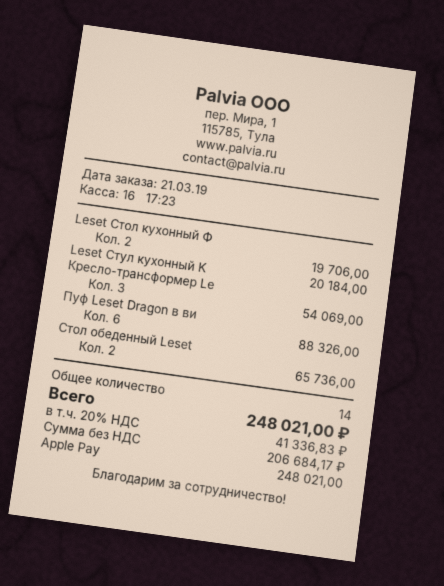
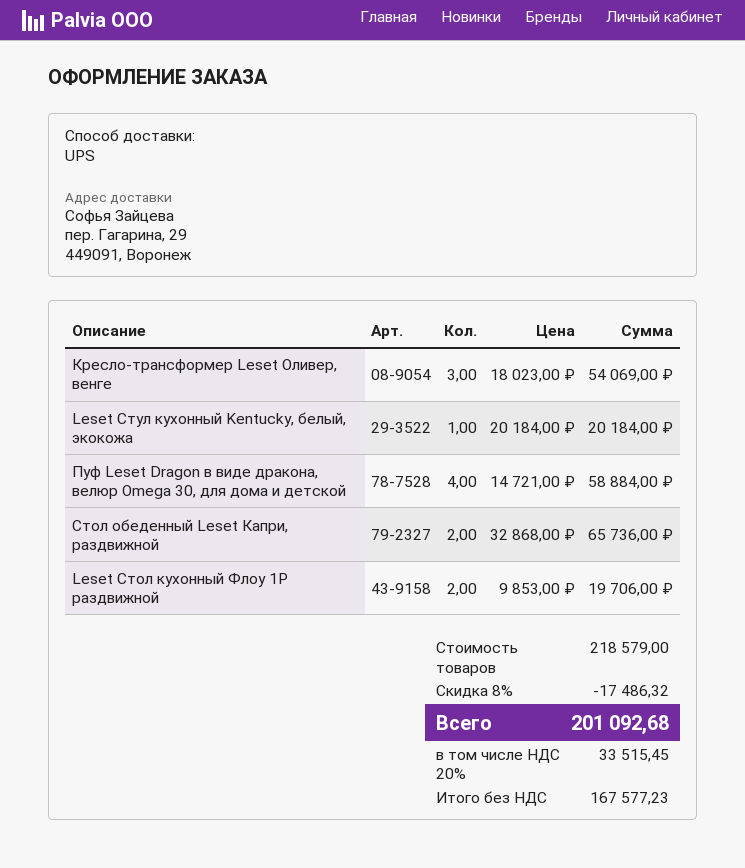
Пуф Leset Dragon в ви: 6 for 88326.00 -> 4 for 58884.00
discount: none -> 8% = 17486.32
net: 206684.17 -> 167577.23
tax: 20% = 41336.83 -> 20% = 33515.45
total: 248021.00 -> 201092.68

